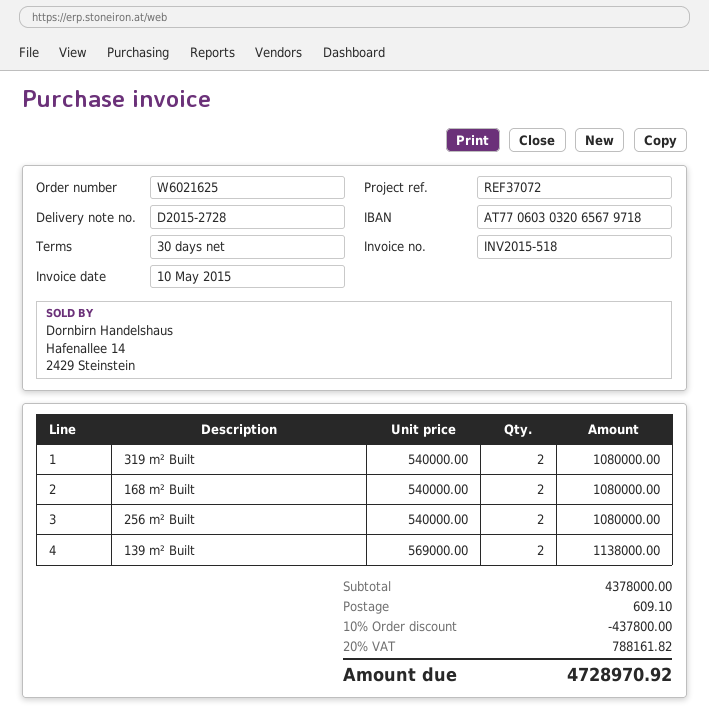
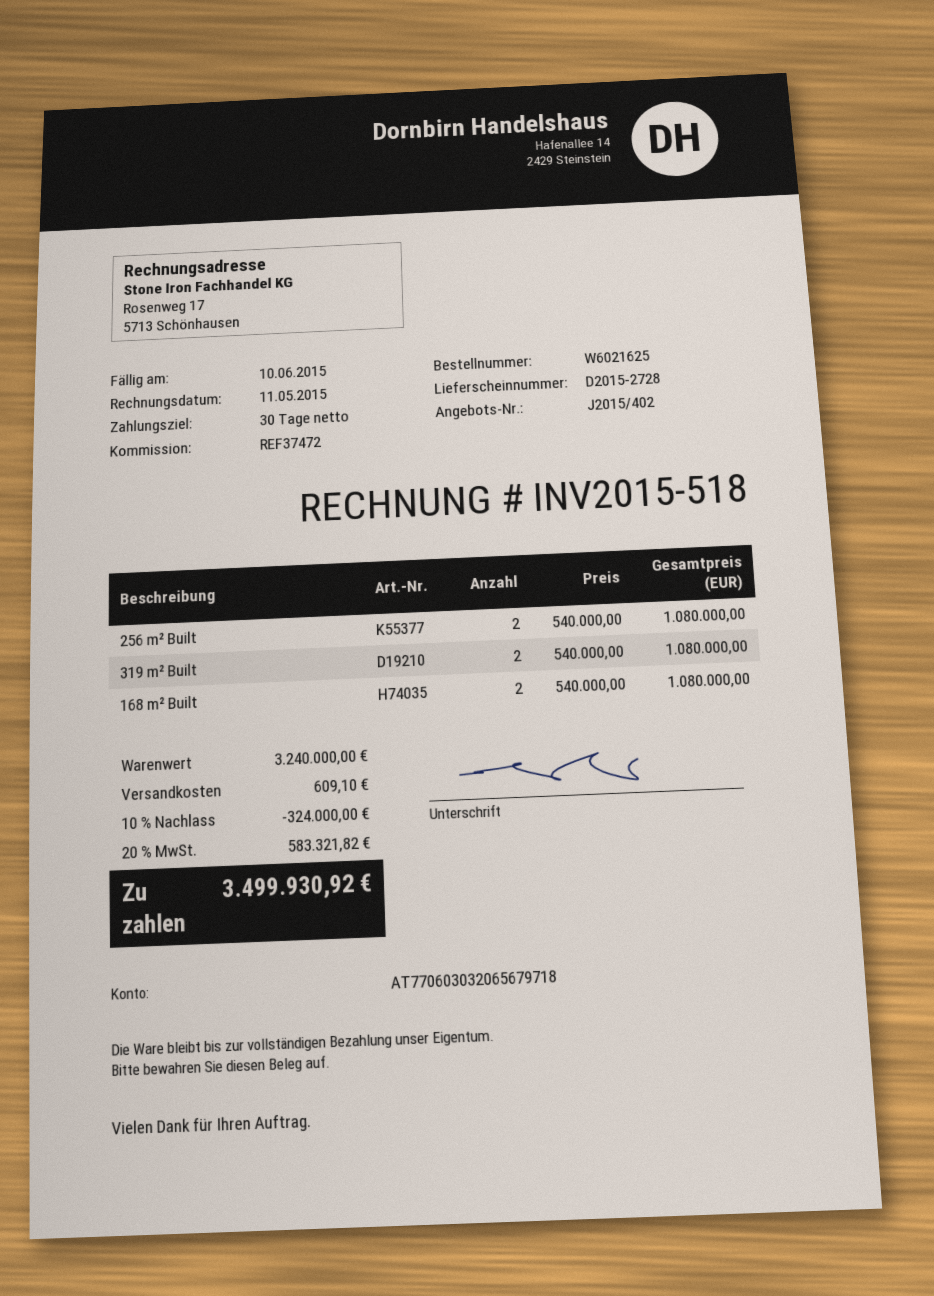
invoice date: 2015-05-10 -> 2015-05-11
reference: REF37072 -> REF37472
139 m² Built: 2 x 569000.00 = 1138000.00 -> none
subtotal: 4378000.00 -> 3240000.00
discount: 10% = 437800.00 -> 10% = 324000.00
tax: 20% = 788161.82 -> 20% = 583321.82
total: 4728970.92 -> 3499930.92

